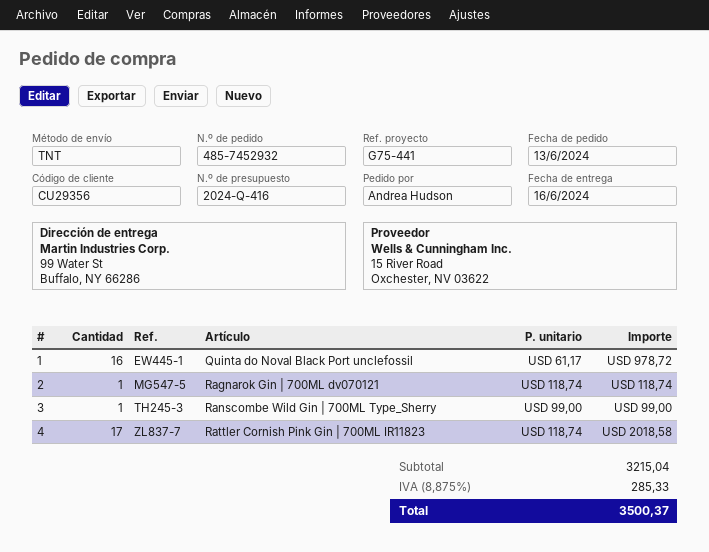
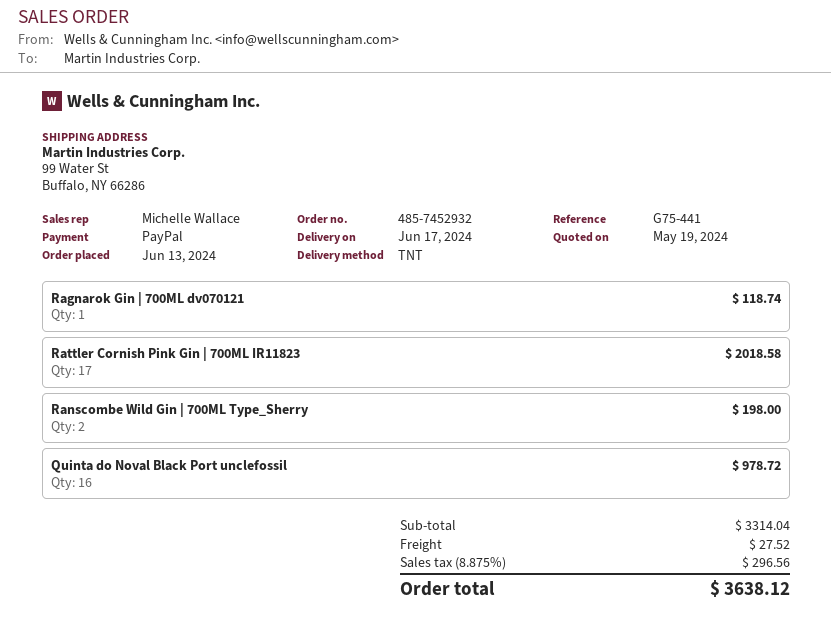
delivery date: 2024-06-16 -> 2024-06-17
Ranscombe Wild Gin | 700ML Type_Sherry: 1 for 99.00 -> 2 for 198.00
subtotal: 3215.04 -> 3314.04
shipping: none -> 27.52
tax: 8.875% = 285.33 -> 8.875% = 296.56
total: 3500.37 -> 3638.12

